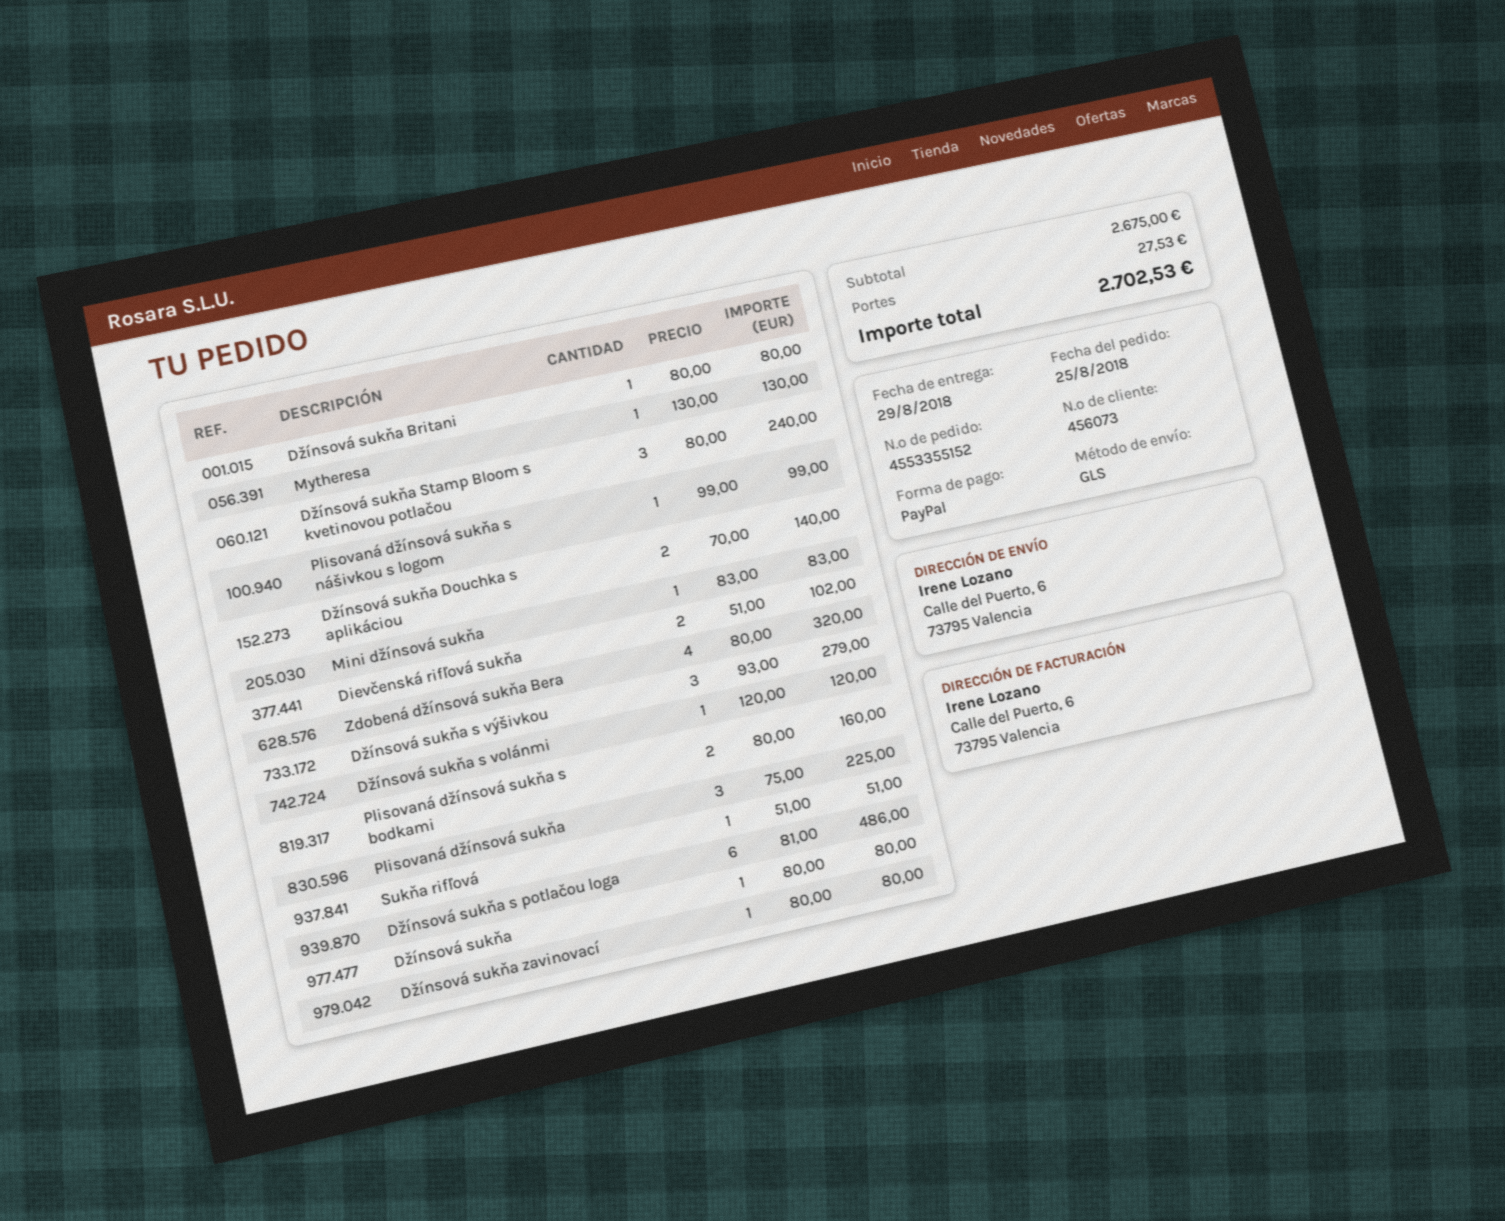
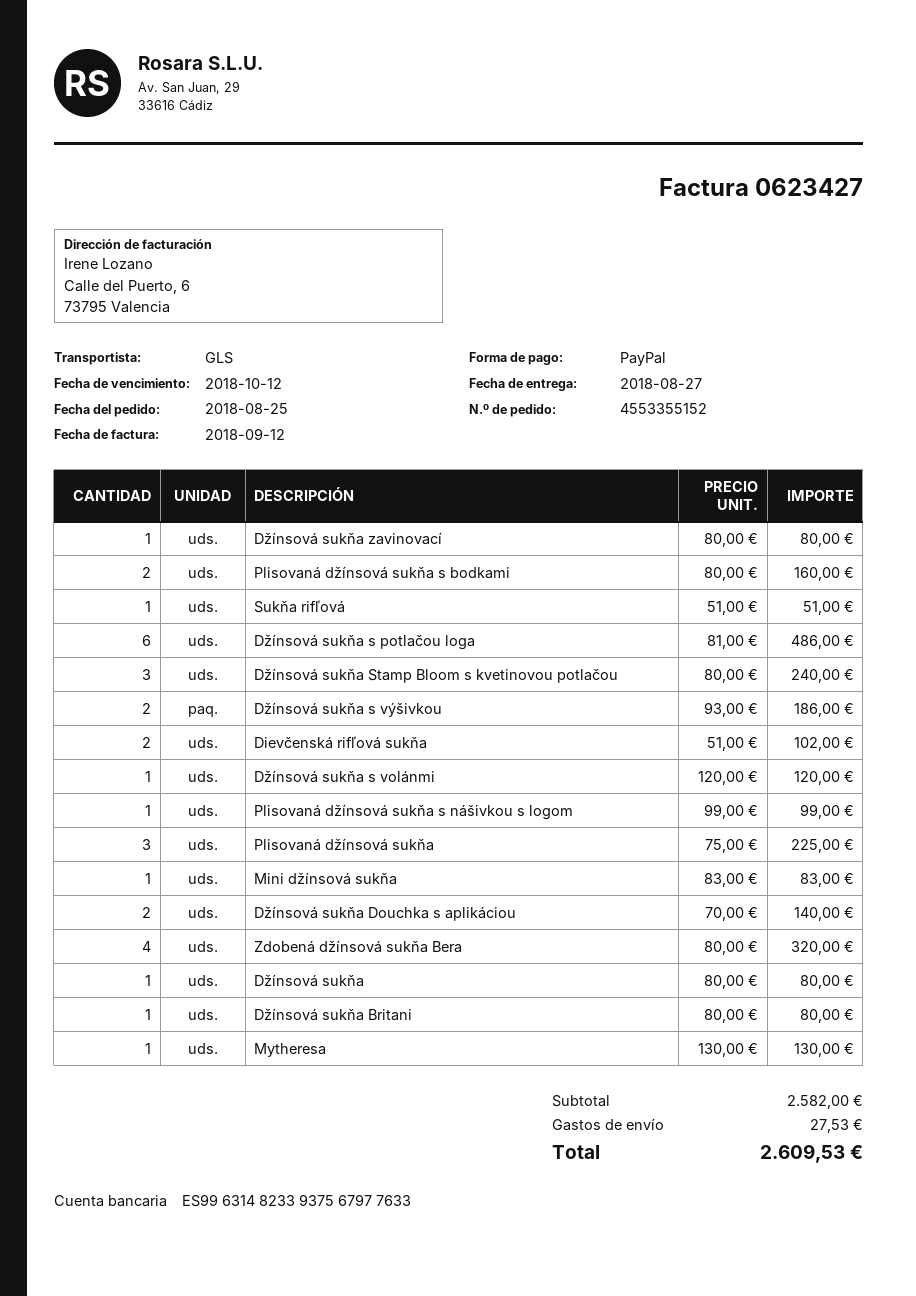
delivery date: 2018-08-29 -> 2018-08-27
Džínsová sukňa s výšivkou: 3 x 93.00 = 279.00 -> 2 x 93.00 = 186.00
subtotal: 2675.00 -> 2582.00
total: 2702.53 -> 2609.53

